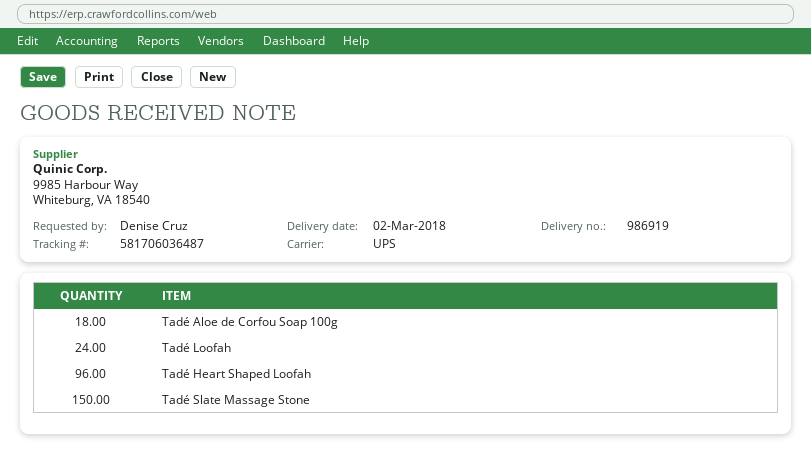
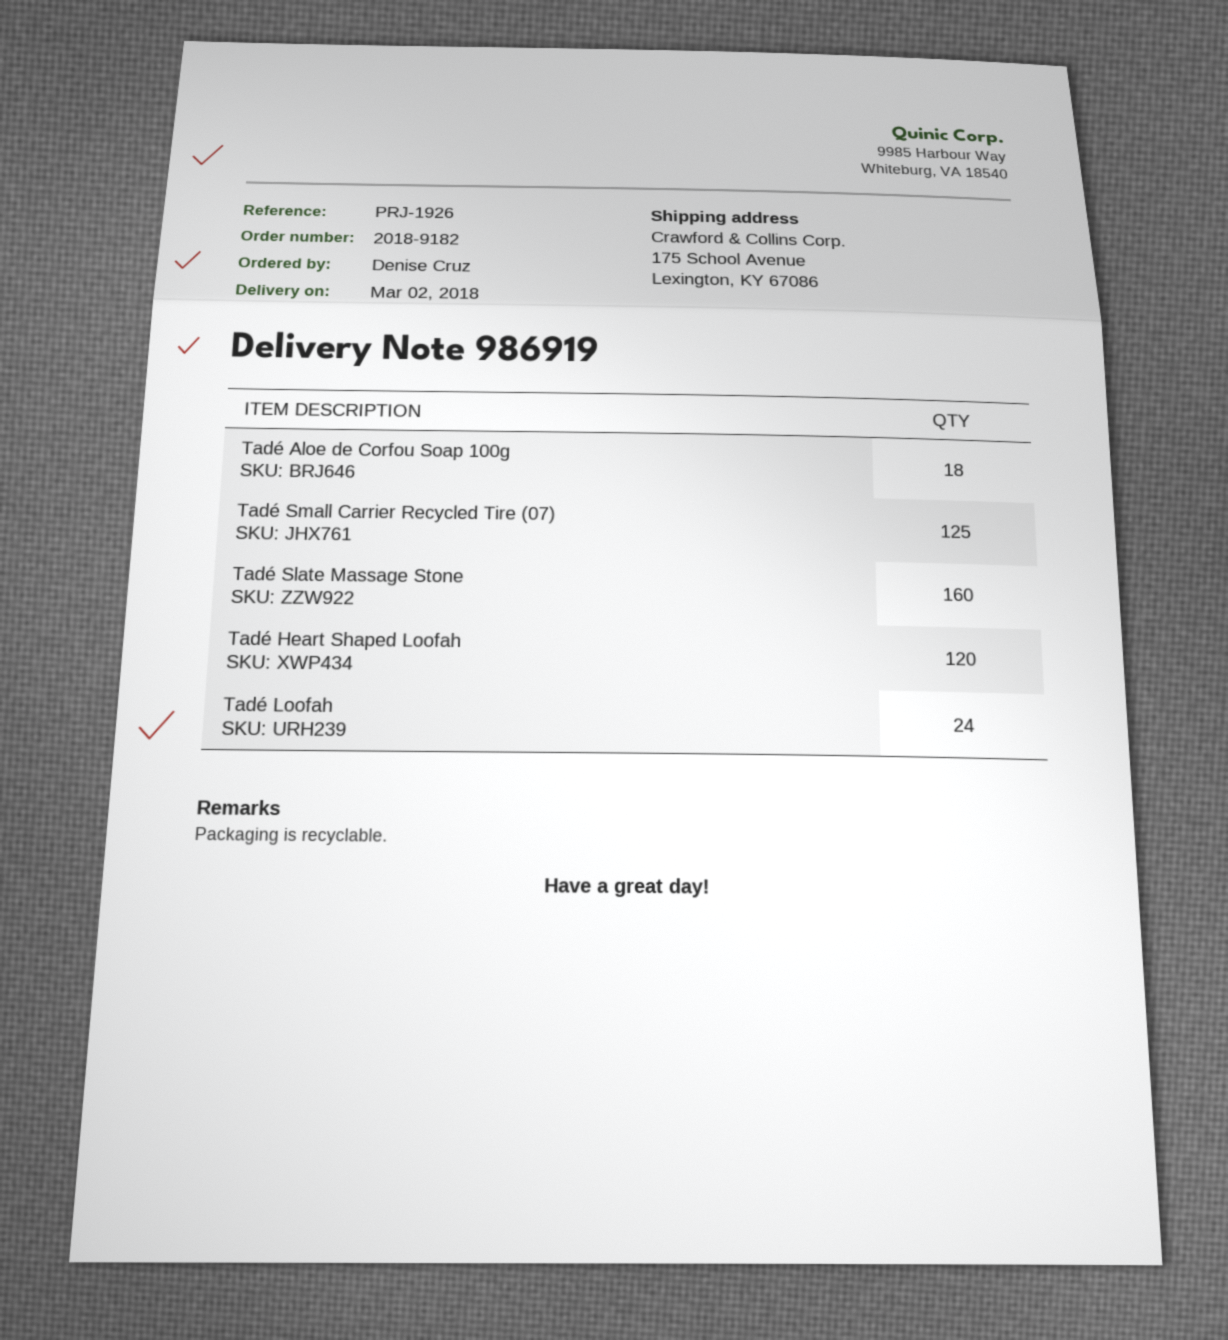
Tadé Heart Shaped Loofah: 96 -> 120
Tadé Slate Massage Stone: 150 -> 160
Tadé Small Carrier Recycled Tire (07): none -> 125

